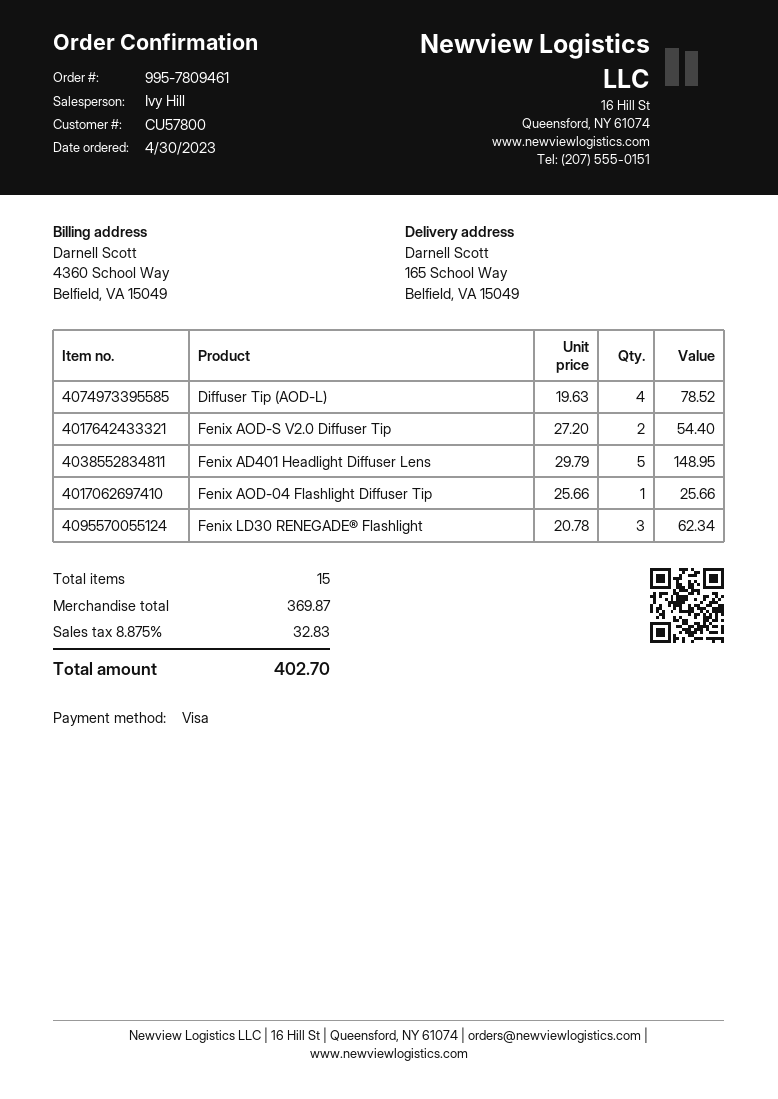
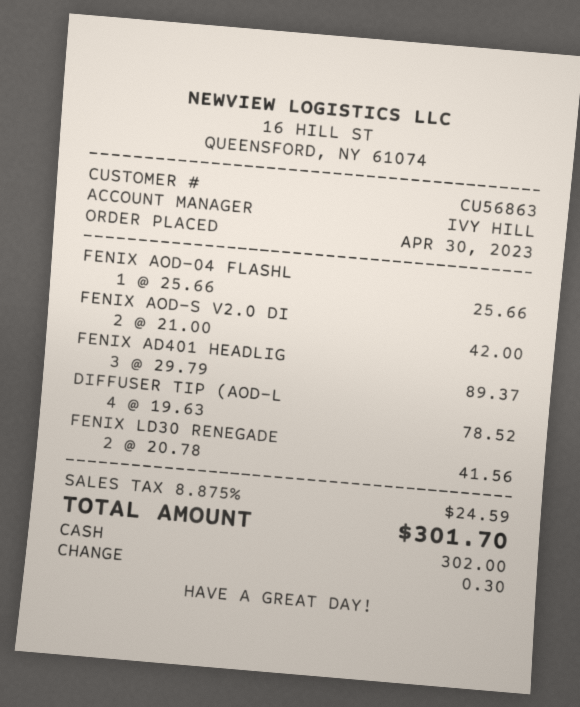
customer number: CU57800 -> CU56863
payment method: Visa -> cash
Fenix AOD-S V2.0 Diffuser Tip: 2 x 27.20 = 54.40 -> 2 x 21.00 = 42.00
Fenix AD401 Headlight Diffuser Lens: 5 x 29.79 = 148.95 -> 3 x 29.79 = 89.37
Fenix LD30 RENEGADE® Flashlight: 3 x 20.78 = 62.34 -> 2 x 20.78 = 41.56
tax: 8.875% = 32.83 -> 8.875% = 24.59
total: 402.70 -> 301.70

